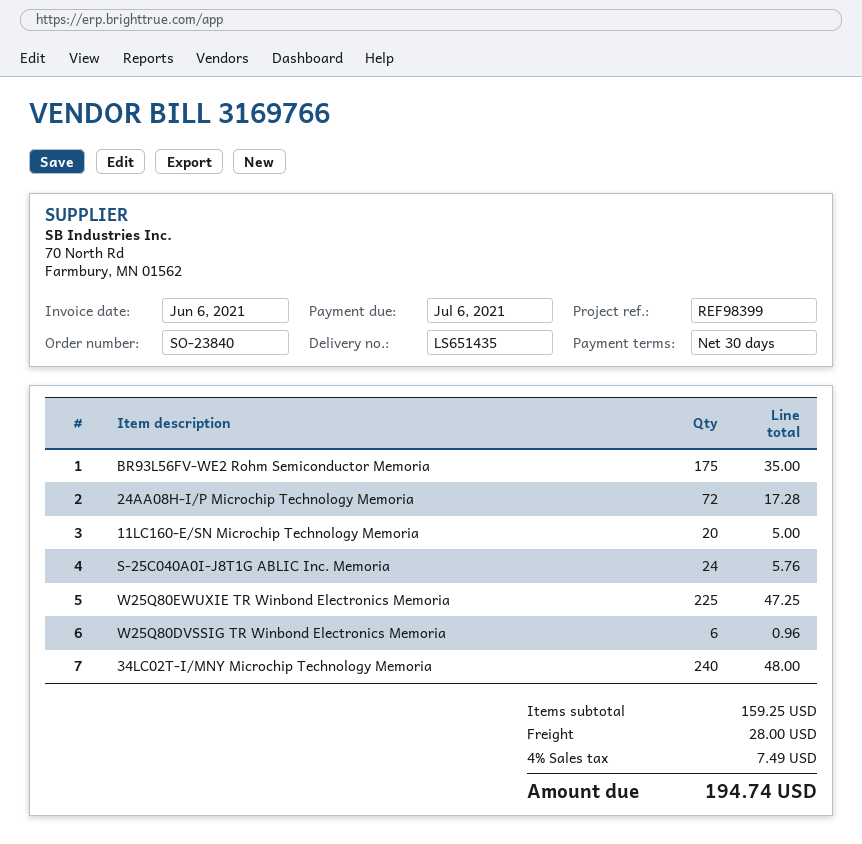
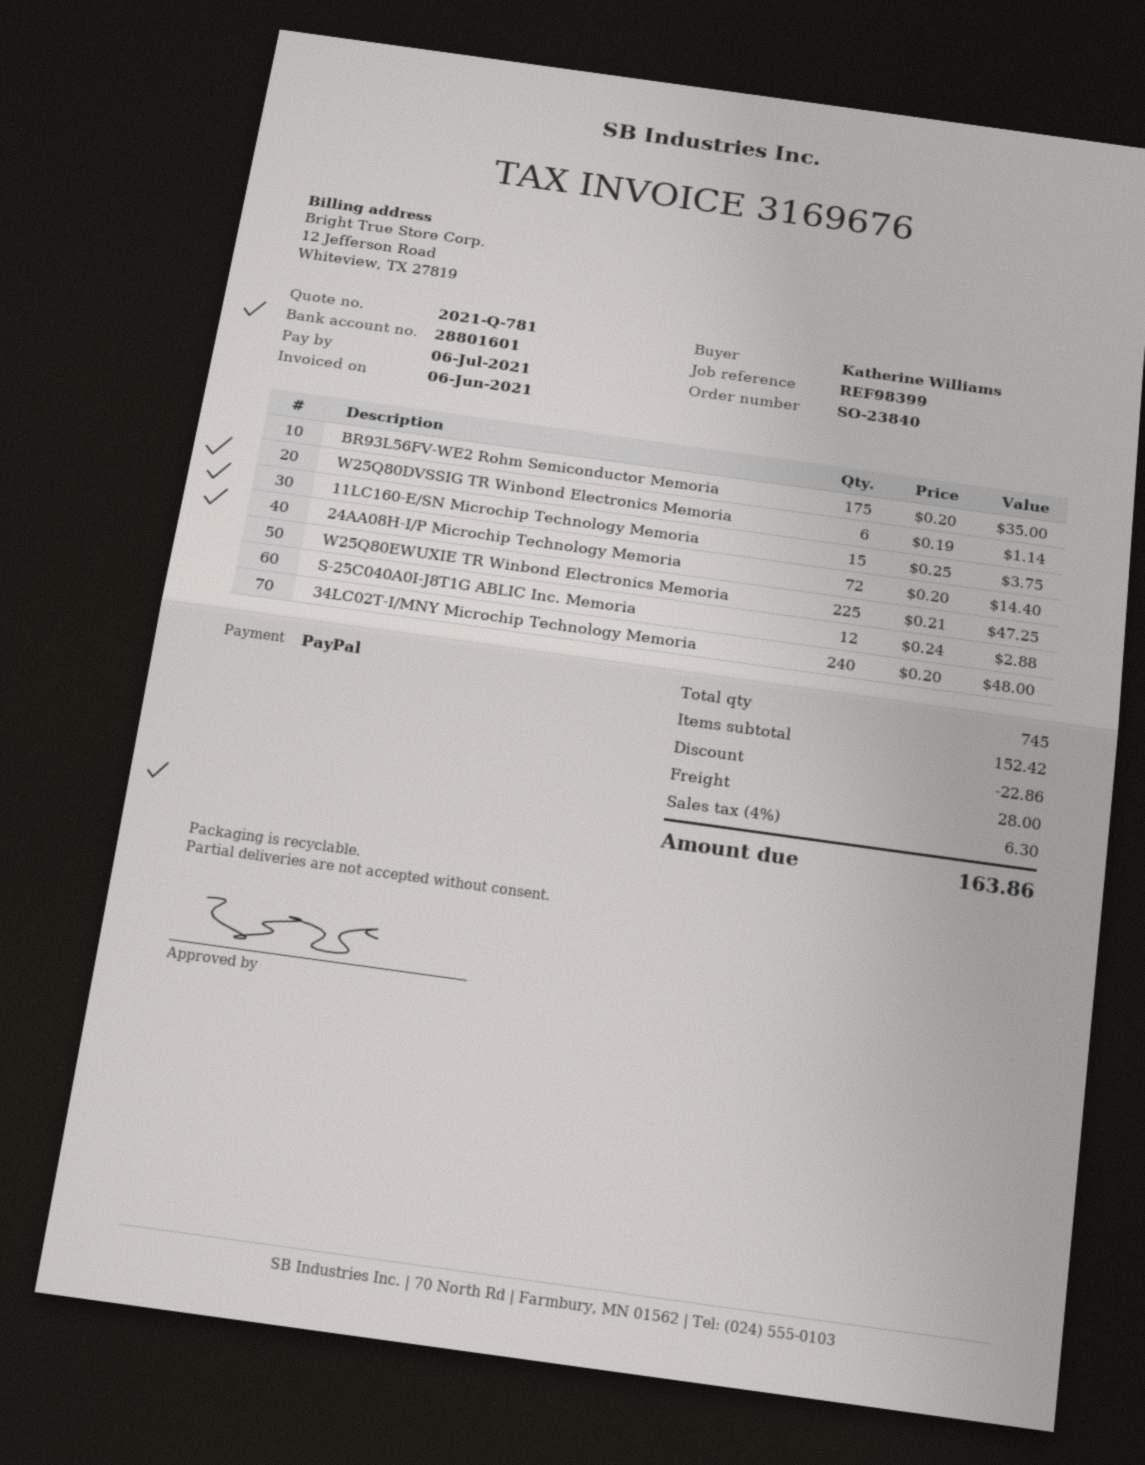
invoice number: 3169766 -> 3169676
24AA08H-I/P Microchip Technology Memoria: 72 for 17.28 -> 72 for 14.40
11LC160-E/SN Microchip Technology Memoria: 20 for 5.00 -> 15 for 3.75
S-25C040A0I-J8T1G ABLIC Inc. Memoria: 24 for 5.76 -> 12 for 2.88
W25Q80DVSSIG TR Winbond Electronics Memoria: 6 for 0.96 -> 6 for 1.14
subtotal: 159.25 -> 152.42
discount: none -> 22.86
tax: 4% = 7.49 -> 4% = 6.30
total: 194.74 -> 163.86

